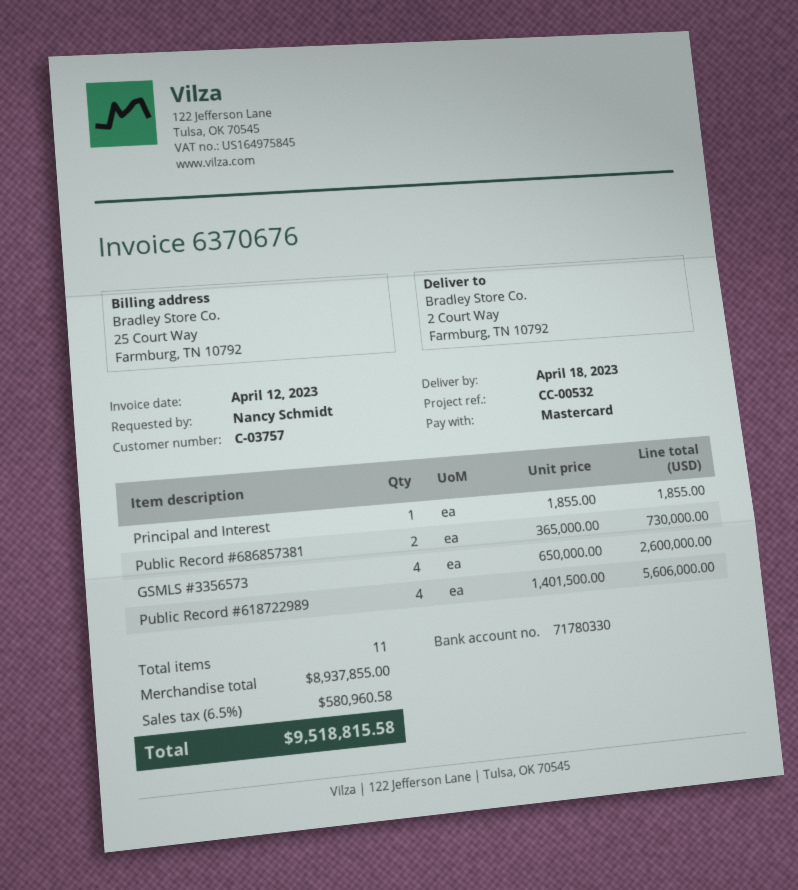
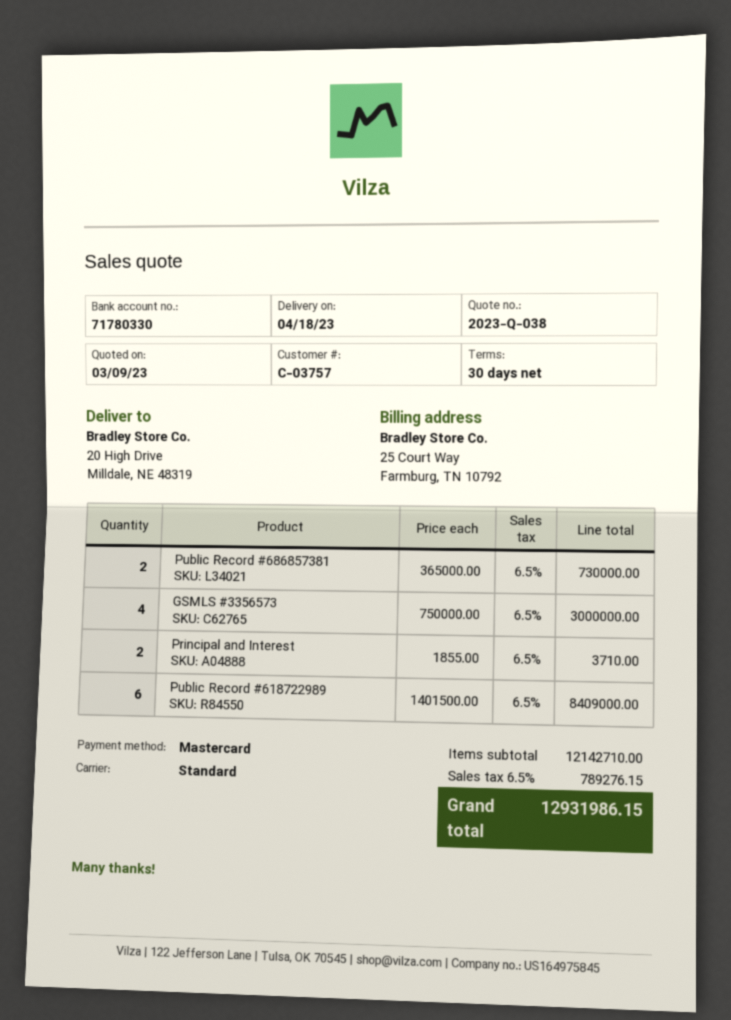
ship to: 2 Court Way, Farmburg, TN 10792 -> 20 High Drive, Milldale, NE 48319
Principal and Interest: 1 x 1855.00 = 1855.00 -> 2 x 1855.00 = 3710.00
GSMLS #3356573: 4 x 650000.00 = 2600000.00 -> 4 x 750000.00 = 3000000.00
Public Record #618722989: 4 x 1401500.00 = 5606000.00 -> 6 x 1401500.00 = 8409000.00
subtotal: 8937855.00 -> 12142710.00
tax: 6.5% = 580960.58 -> 6.5% = 789276.15
total: 9518815.58 -> 12931986.15

